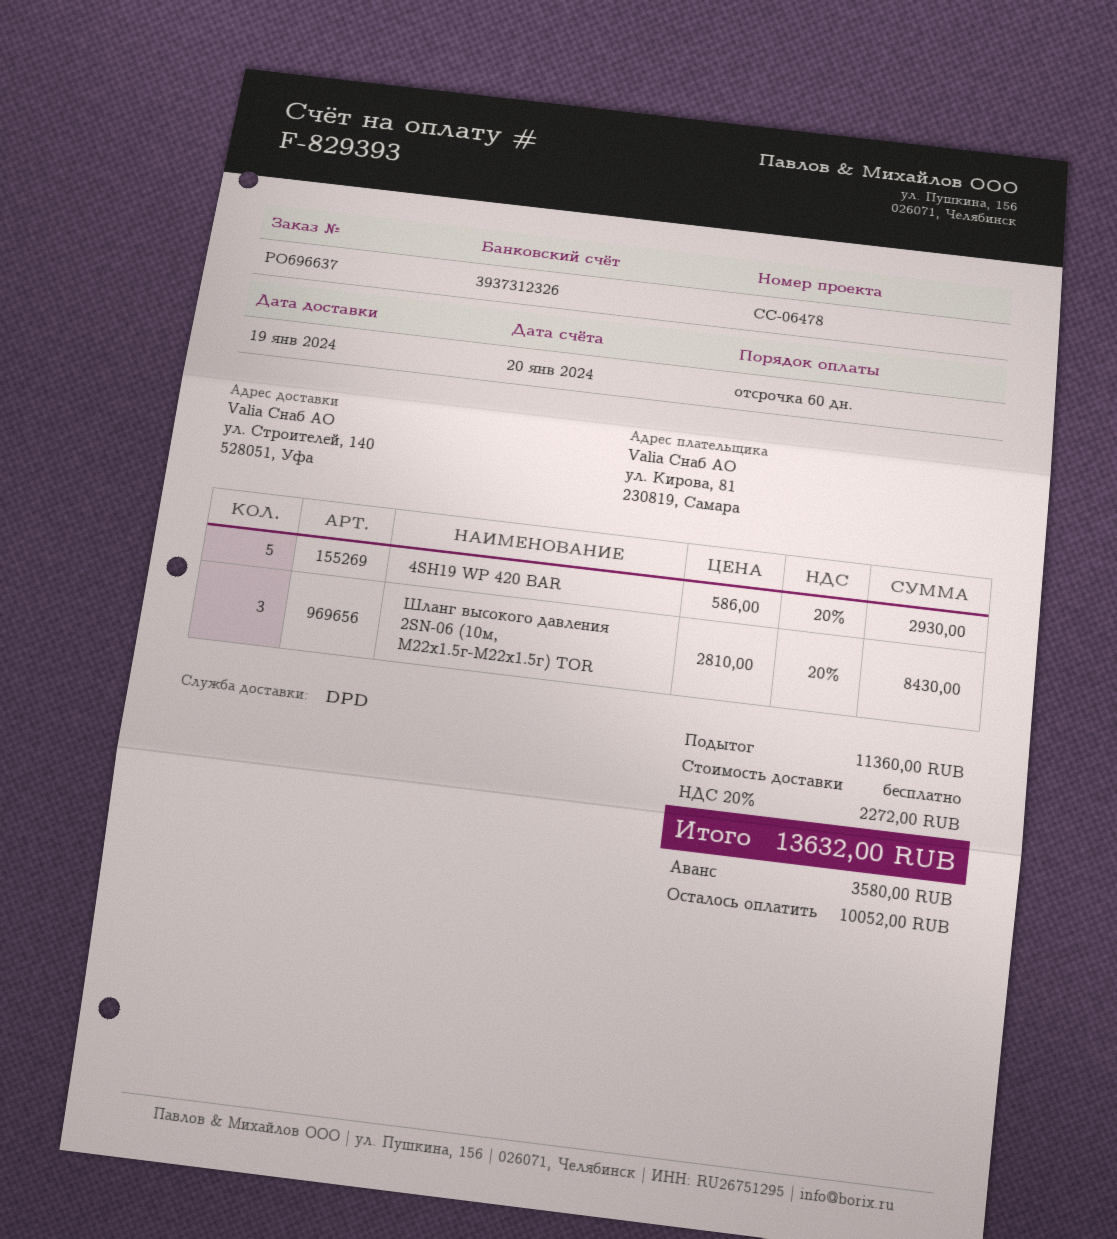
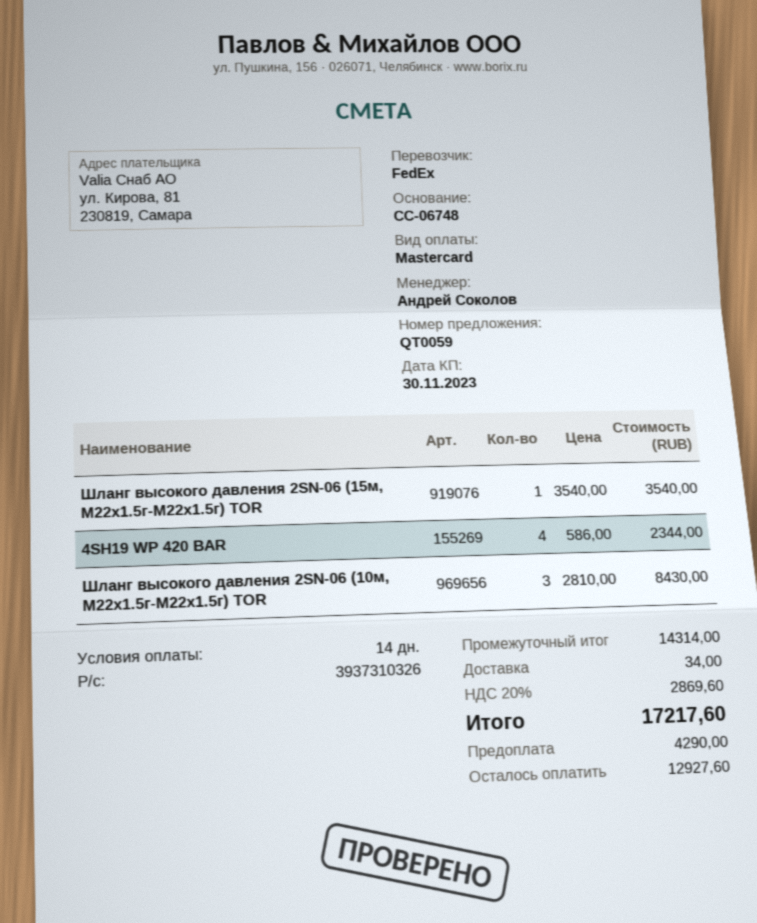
payment terms: 60 days -> 14 days
reference: CC-06478 -> CC-06748
bank account: 3937312326 -> 3937310326
shipping method: DPD -> FedEx
4SH19 WP 420 BAR: 5 x 586.00 = 2930.00 -> 4 x 586.00 = 2344.00
Шланг высокого давления 2SN-06 (15м, М22х1.5г-М22х1.5г) TOR: none -> 1 x 3540.00 = 3540.00
subtotal: 11360.00 -> 14314.00
shipping: 0.00 -> 34.00
tax: 20% = 2272.00 -> 20% = 2869.60
total: 13632.00 -> 17217.60
deposit: 3580.00 -> 4290.00
balance: 10052.00 -> 12927.60

